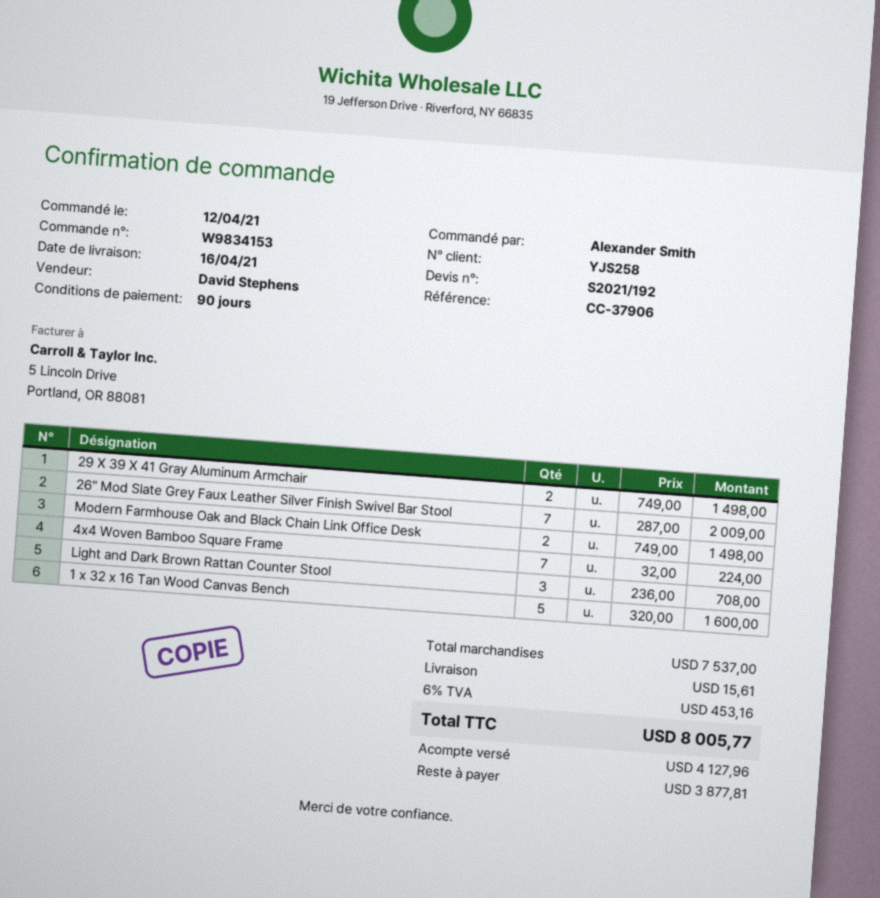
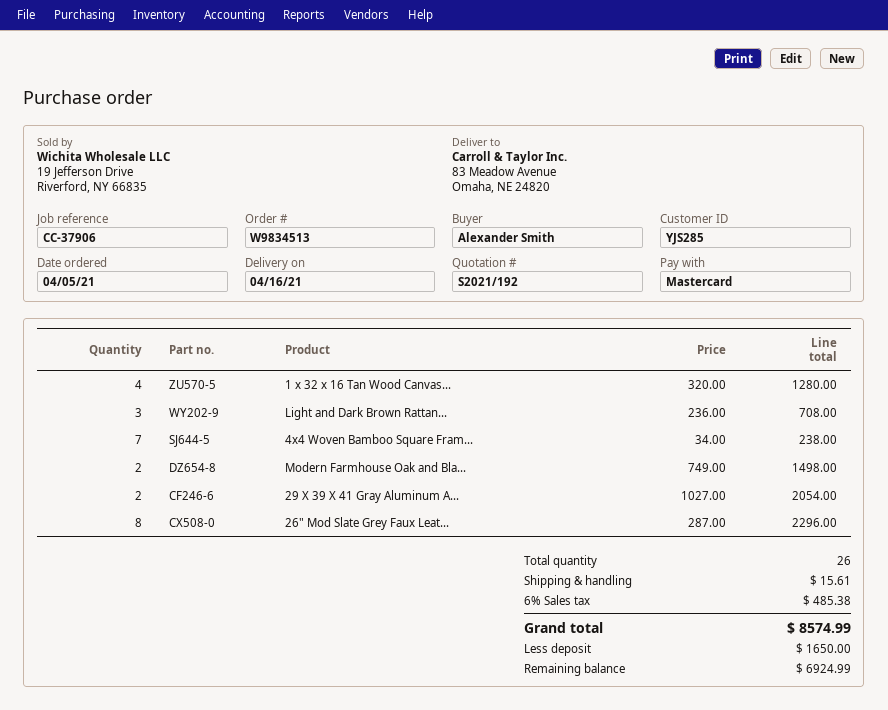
order number: W9834153 -> W9834513
order date: 2021-04-12 -> 2021-04-05
customer number: YJS258 -> YJS285
29 X 39 X 41 Gray Aluminum Armchair: 2 x 749.00 = 1498.00 -> 2 x 1027.00 = 2054.00
26" Mod Slate Grey Faux Leather Silver Finish Swivel Bar Stool: 7 x 287.00 = 2009.00 -> 8 x 287.00 = 2296.00
4x4 Woven Bamboo Square Frame: 7 x 32.00 = 224.00 -> 7 x 34.00 = 238.00
1 x 32 x 16 Tan Wood Canvas Bench: 5 x 320.00 = 1600.00 -> 4 x 320.00 = 1280.00
tax: 6% = 453.16 -> 6% = 485.38
total: 8005.77 -> 8574.99
deposit: 4127.96 -> 1650.00
balance: 3877.81 -> 6924.99

